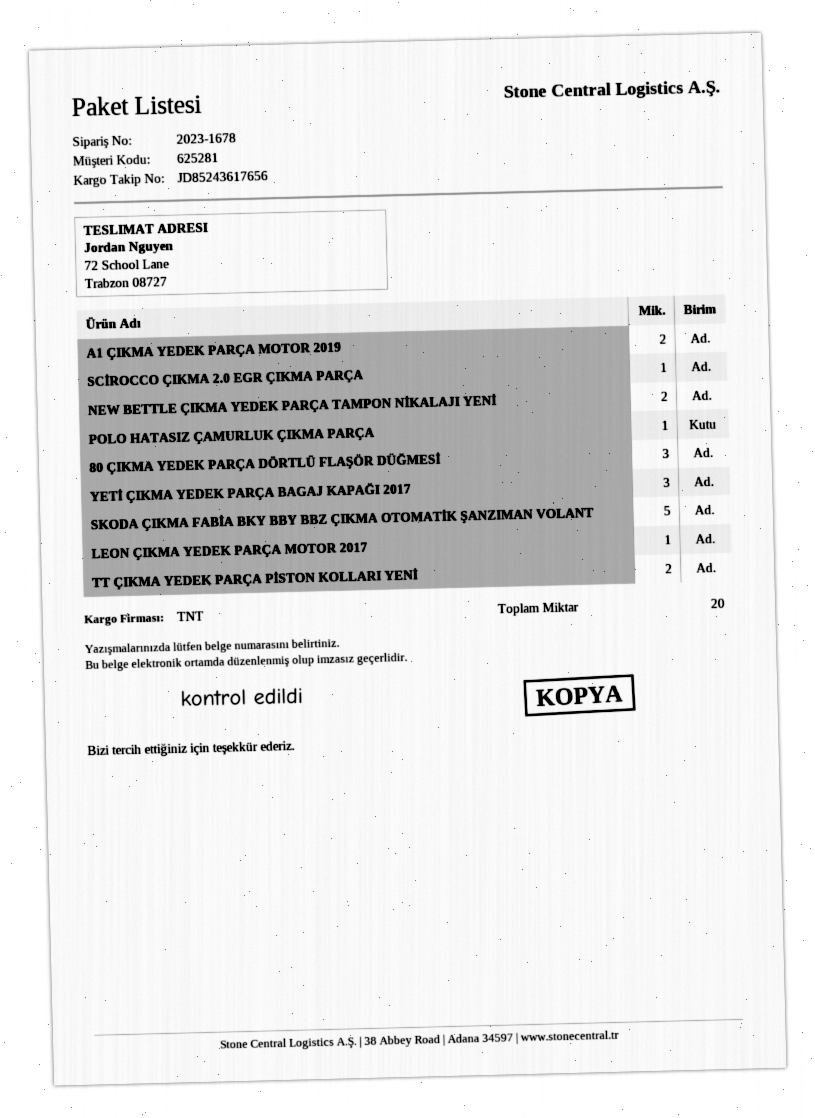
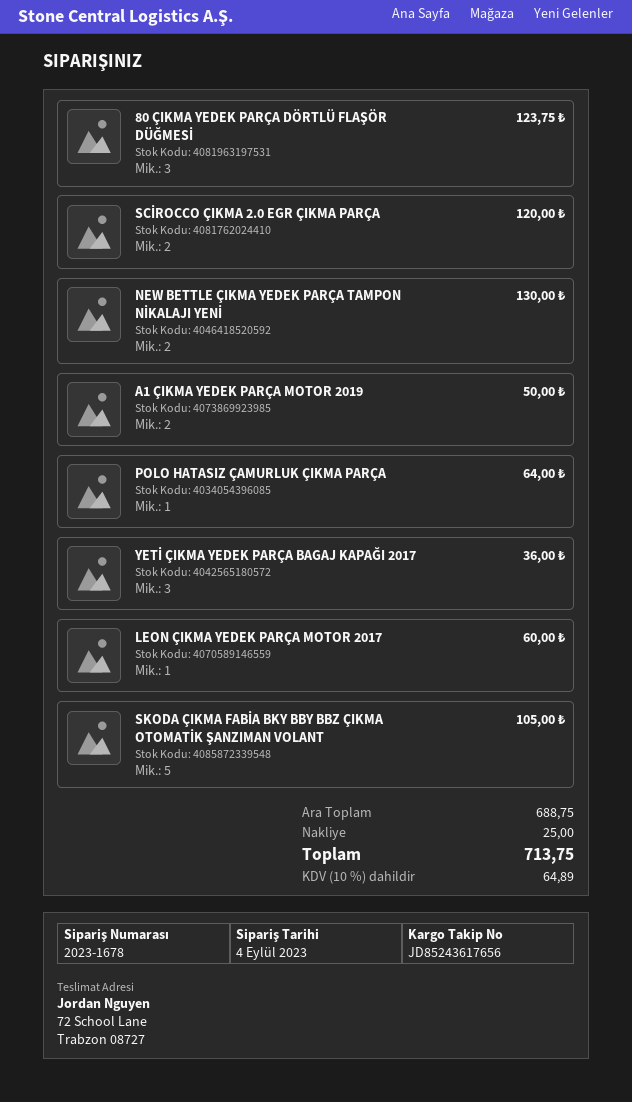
SCİROCCO ÇIKMA 2.0 EGR ÇIKMA PARÇA: 1 -> 2
TT ÇIKMA YEDEK PARÇA PİSTON KOLLARI YENİ: 2 -> none

